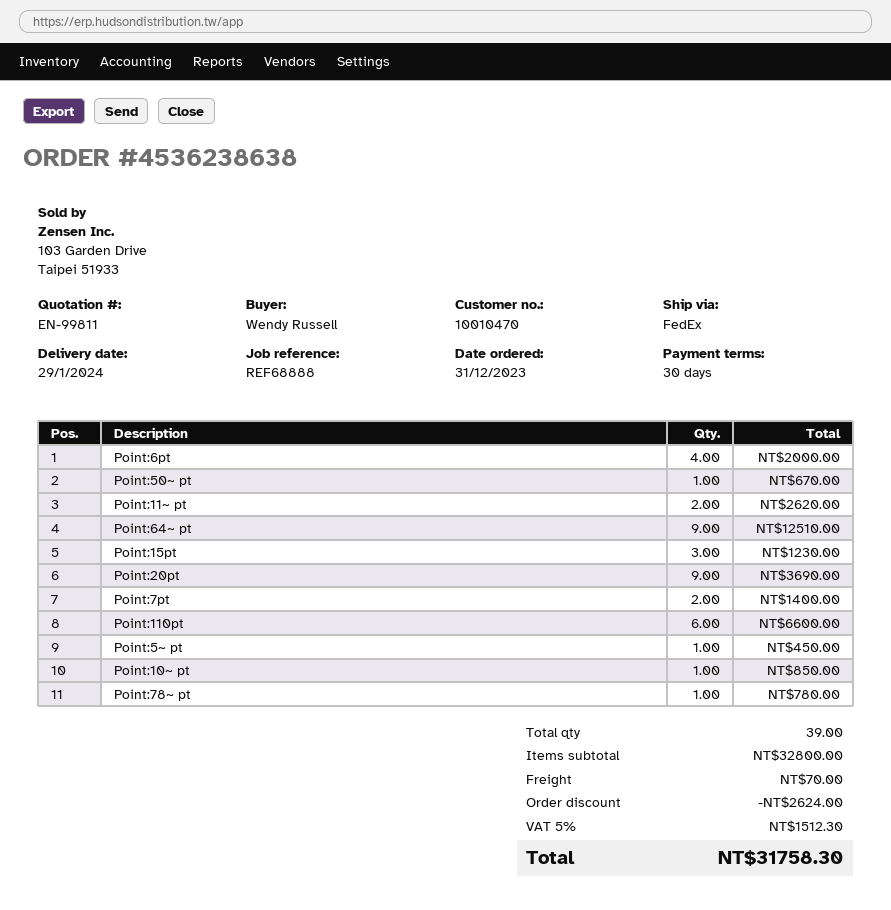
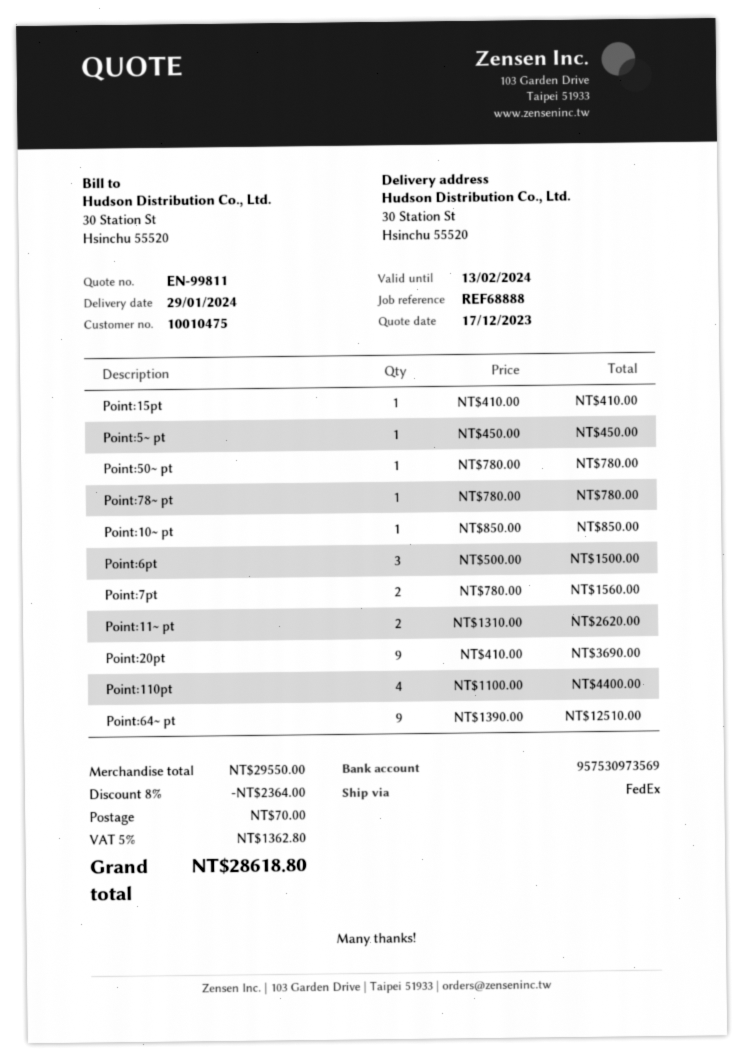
customer number: 10010470 -> 10010475
Point:6pt: 4 for 2000.00 -> 3 for 1500.00
Point:50~ pt: 1 for 670.00 -> 1 for 780.00
Point:15pt: 3 for 1230.00 -> 1 for 410.00
Point:7pt: 2 for 1400.00 -> 2 for 1560.00
Point:110pt: 6 for 6600.00 -> 4 for 4400.00
subtotal: 32800.00 -> 29550.00
discount: 2624.00 -> 2364.00
tax: 5% = 1512.30 -> 5% = 1362.80
total: 31758.30 -> 28618.80

